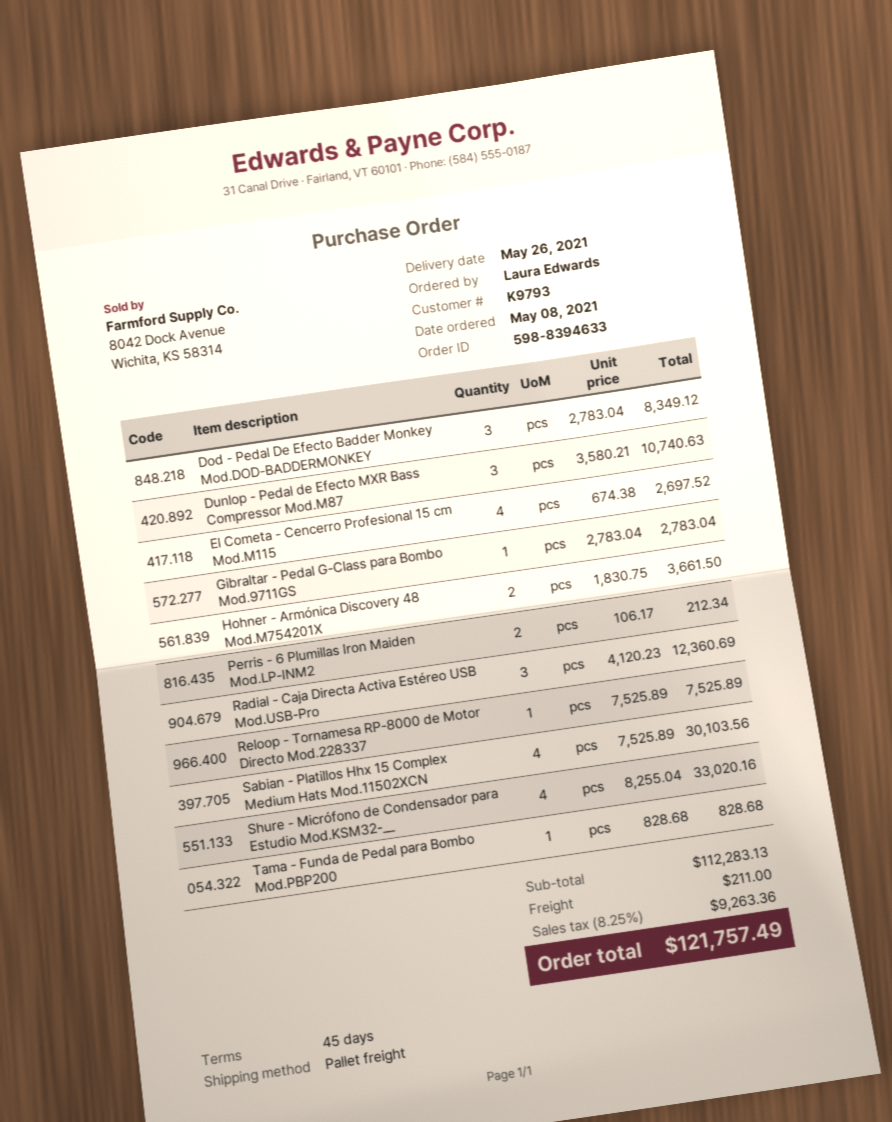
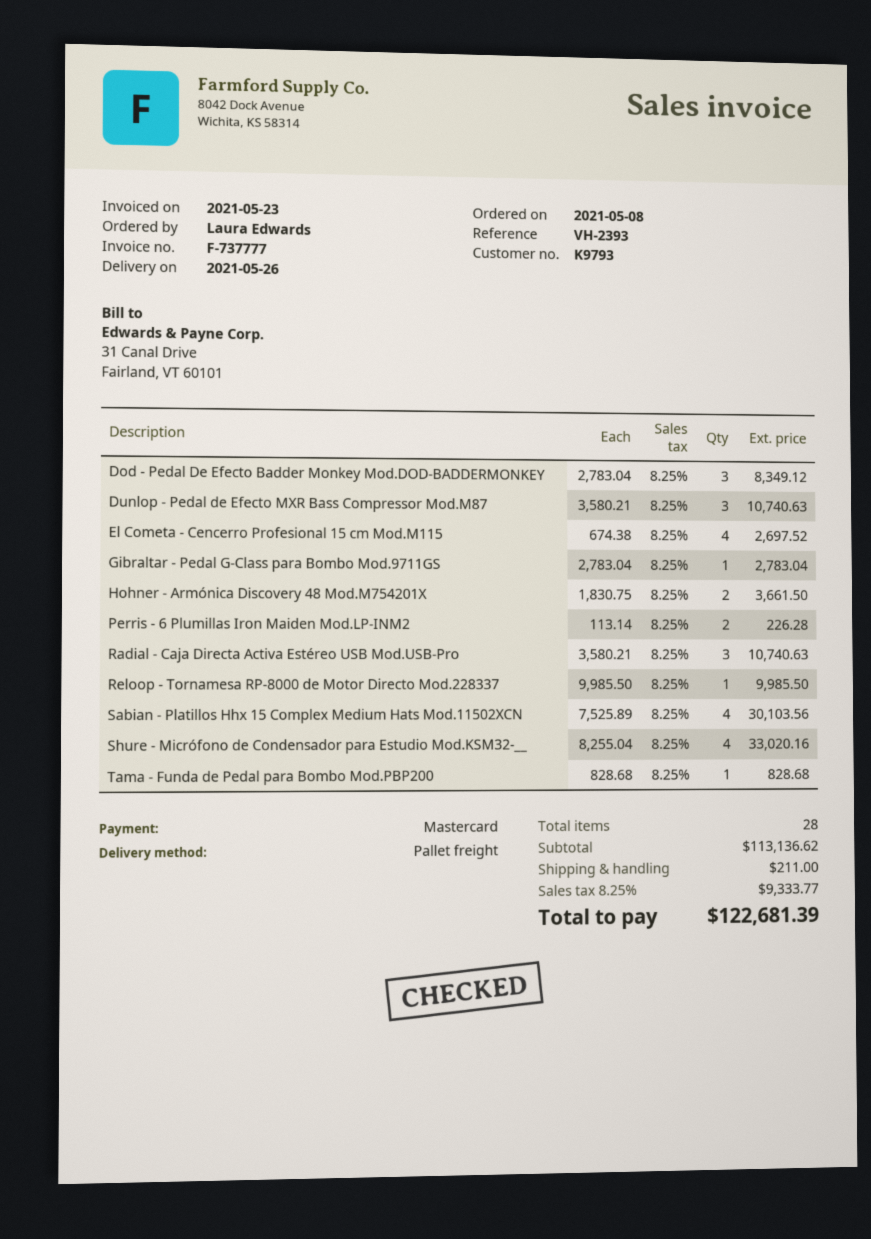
Perris - 6 Plumillas Iron Maiden Mod.LP-INM2: 2 x 106.17 = 212.34 -> 2 x 113.14 = 226.28
Radial - Caja Directa Activa Estéreo USB Mod.USB-Pro: 3 x 4120.23 = 12360.69 -> 3 x 3580.21 = 10740.63
Reloop - Tornamesa RP-8000 de Motor Directo Mod.228337: 1 x 7525.89 = 7525.89 -> 1 x 9985.50 = 9985.50
subtotal: 112283.13 -> 113136.62
tax: 8.25% = 9263.36 -> 8.25% = 9333.77
total: 121757.49 -> 122681.39

